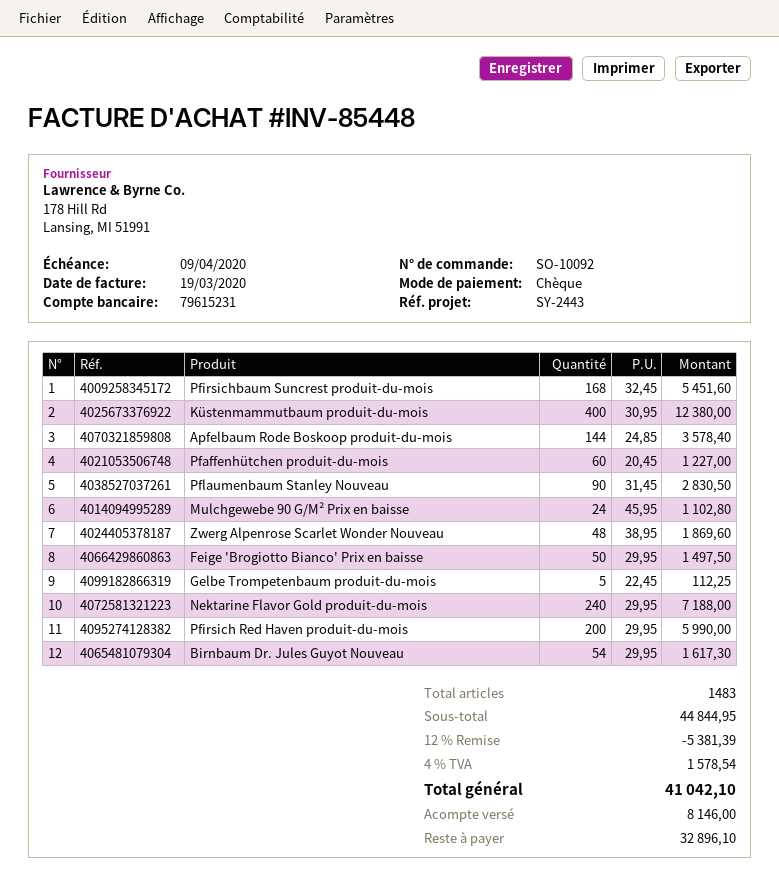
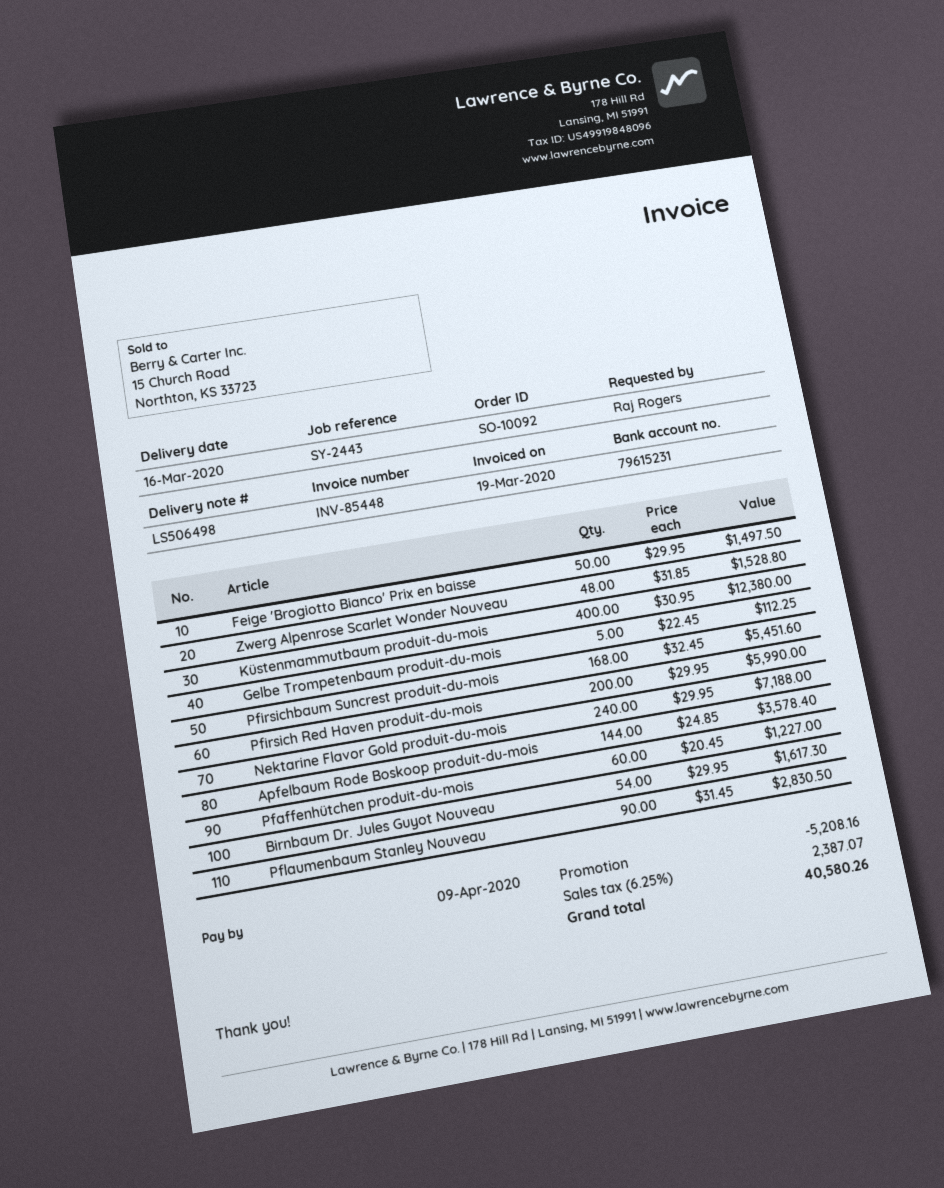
Mulchgewebe 90 G/M² Prix en baisse: 24 x 45.95 = 1102.80 -> none
Zwerg Alpenrose Scarlet Wonder Nouveau: 48 x 38.95 = 1869.60 -> 48 x 31.85 = 1528.80
discount: 5381.39 -> 5208.16
tax: 4% = 1578.54 -> 6.25% = 2387.07
total: 41042.10 -> 40580.26

